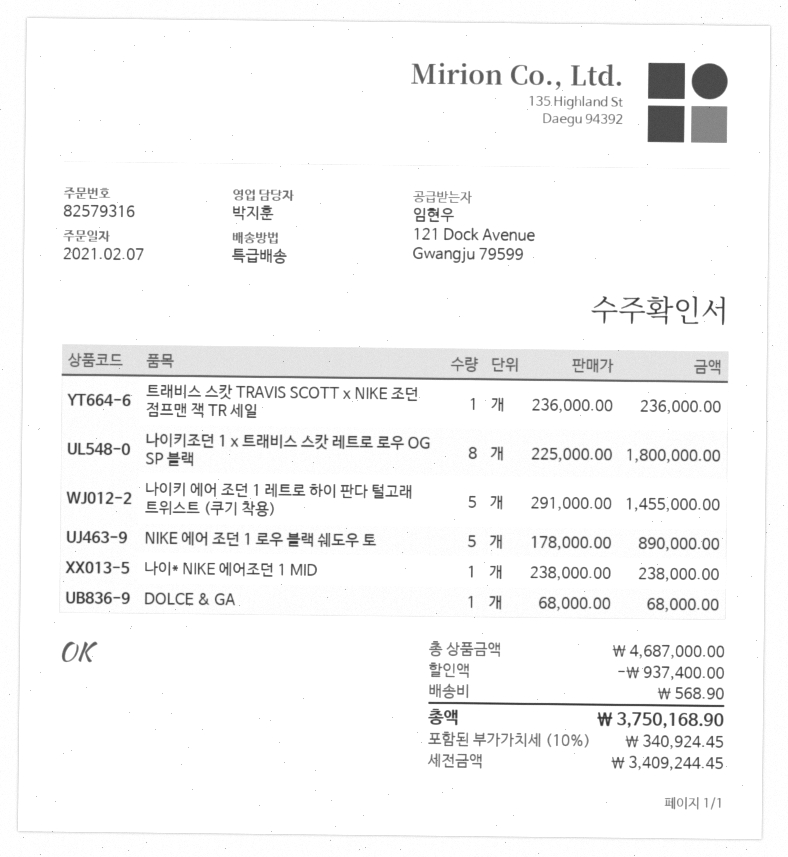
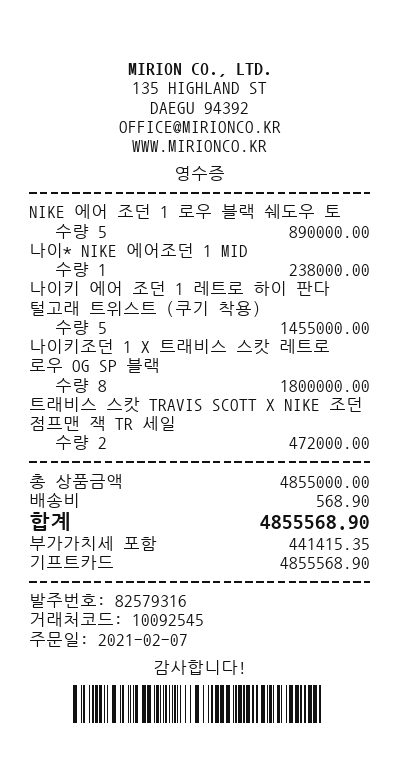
트래비스 스캇 TRAVIS SCOTT x NIKE 조던 점프맨 잭 TR 세일: 1 for 236000.00 -> 2 for 472000.00
DOLCE & GA: 1 for 68000.00 -> none
subtotal: 4687000.00 -> 4855000.00
discount: 937400.00 -> none
tax: 340924.45 -> 441415.35
total: 3750168.90 -> 4855568.90

